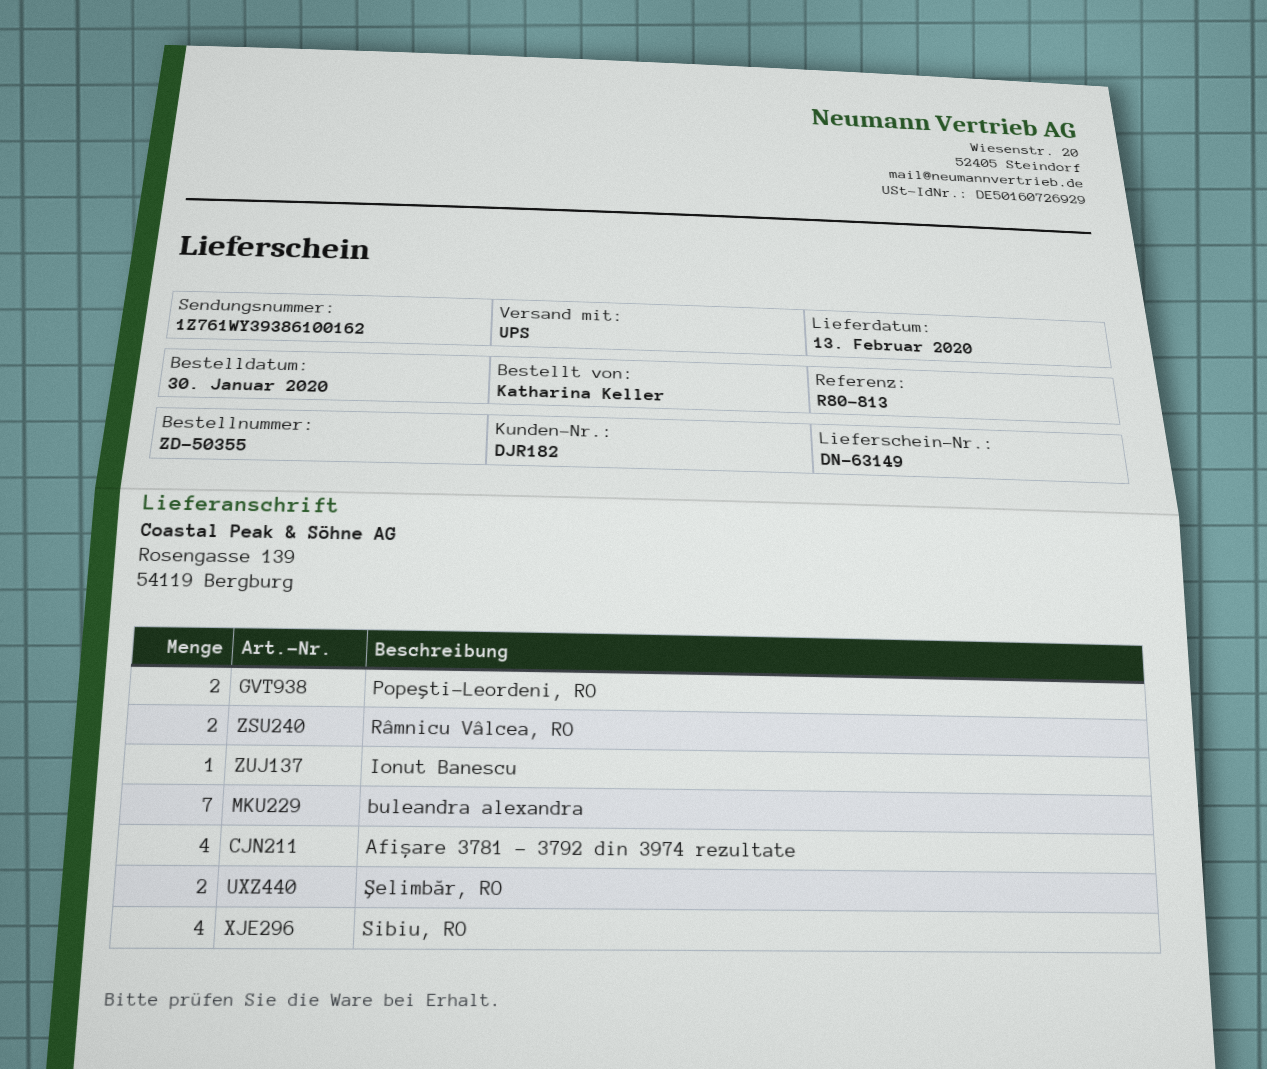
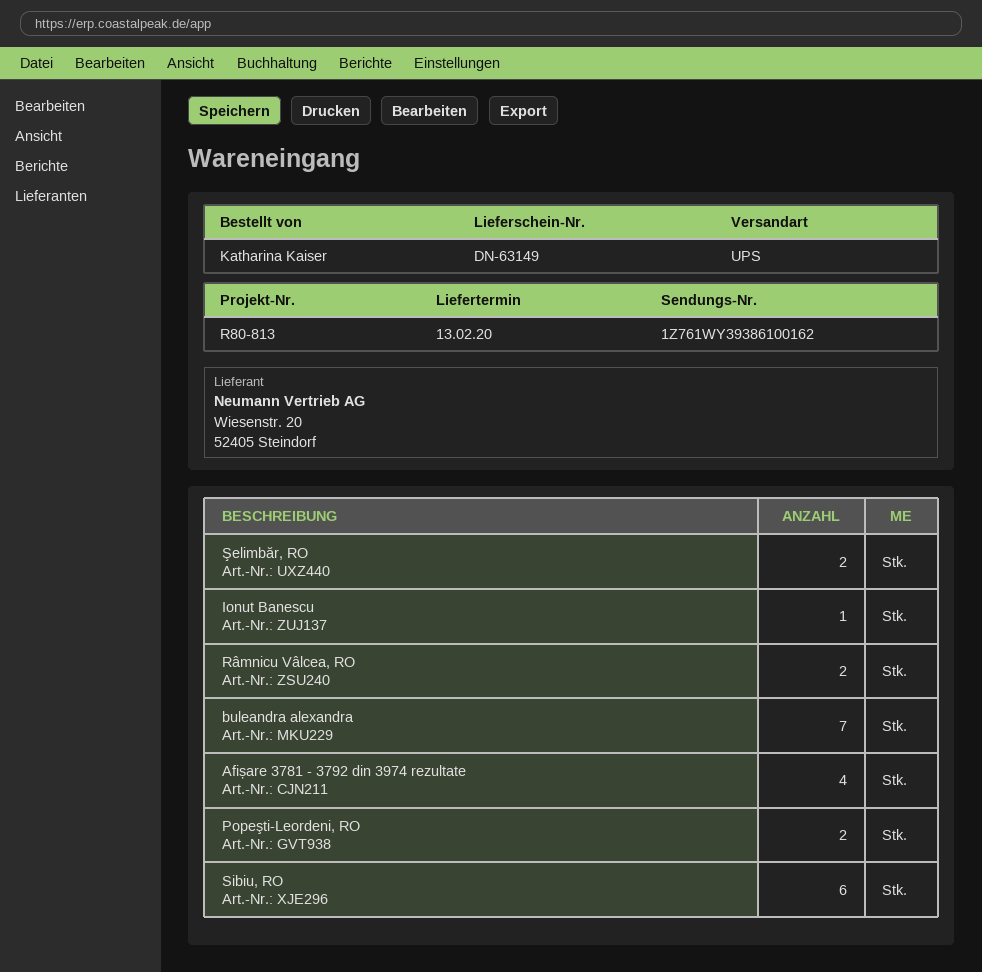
ordered by: Katharina Keller -> Katharina Kaiser
Sibiu, RO: 4 -> 6

